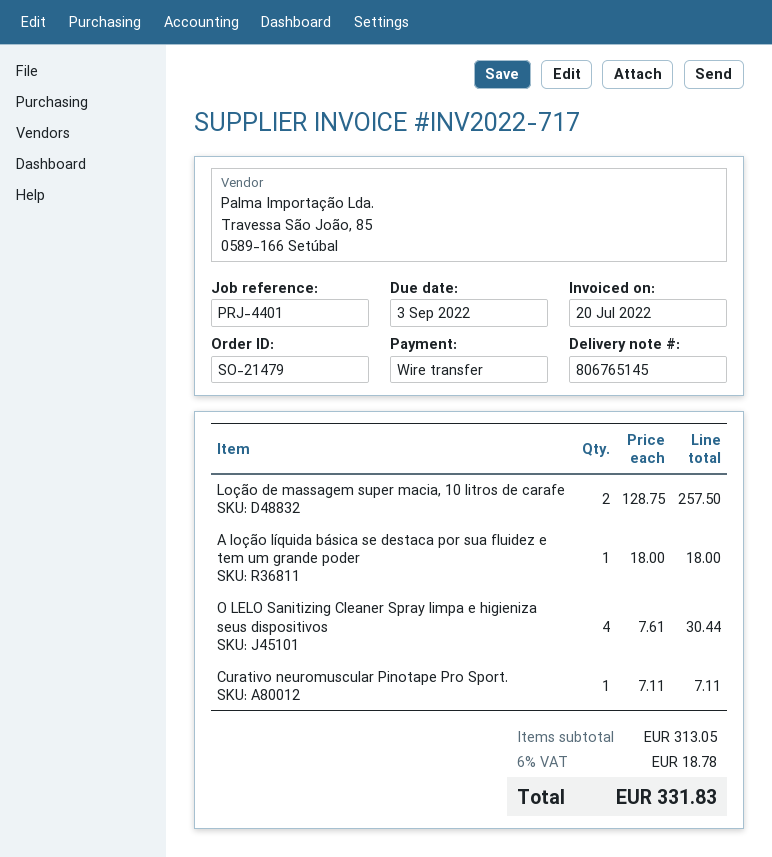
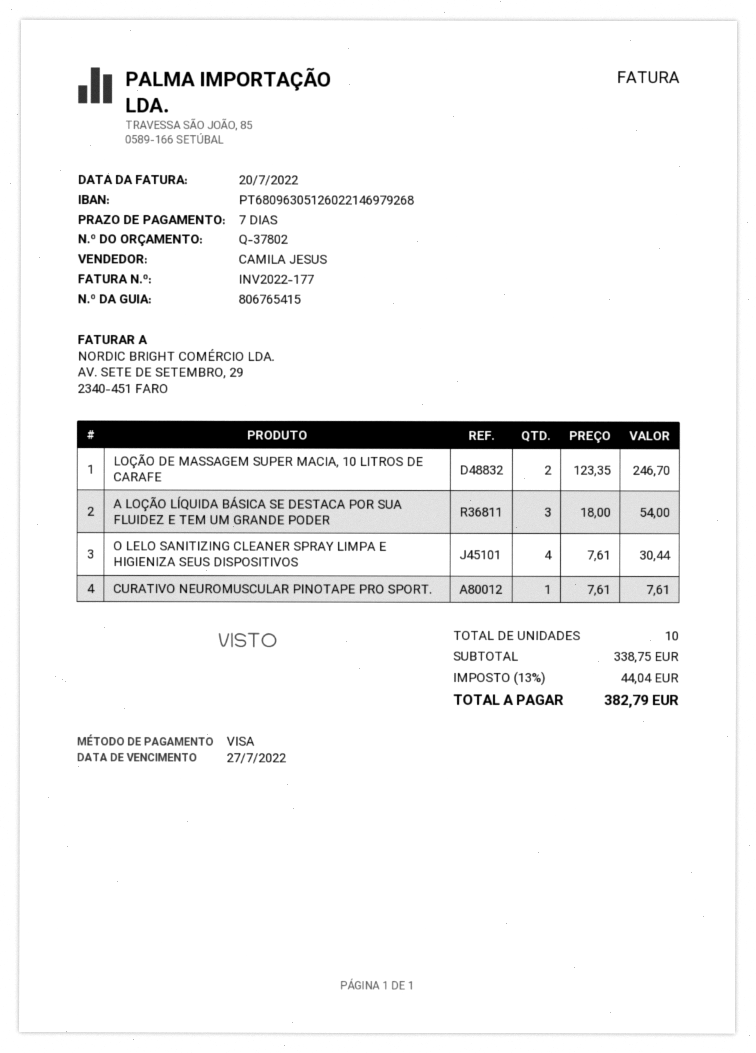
delivery note number: 806765145 -> 806765415
invoice number: INV2022-717 -> INV2022-177
due date: 2022-09-03 -> 2022-07-27
payment method: bank transfer -> Visa
Loção de massagem super macia, 10 litros de carafe: 2 x 128.75 = 257.50 -> 2 x 123.35 = 246.70
A loção líquida básica se destaca por sua fluidez e tem um grande poder: 1 x 18.00 = 18.00 -> 3 x 18.00 = 54.00
Curativo neuromuscular Pinotape Pro Sport.: 1 x 7.11 = 7.11 -> 1 x 7.61 = 7.61
subtotal: 313.05 -> 338.75
tax: 6% = 18.78 -> 13% = 44.04
total: 331.83 -> 382.79

